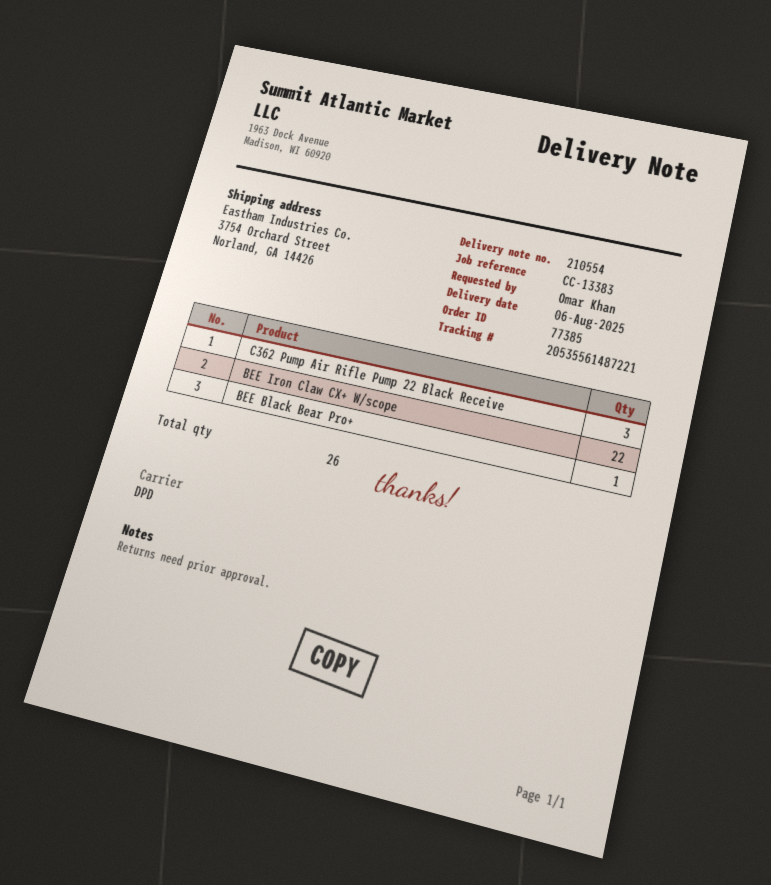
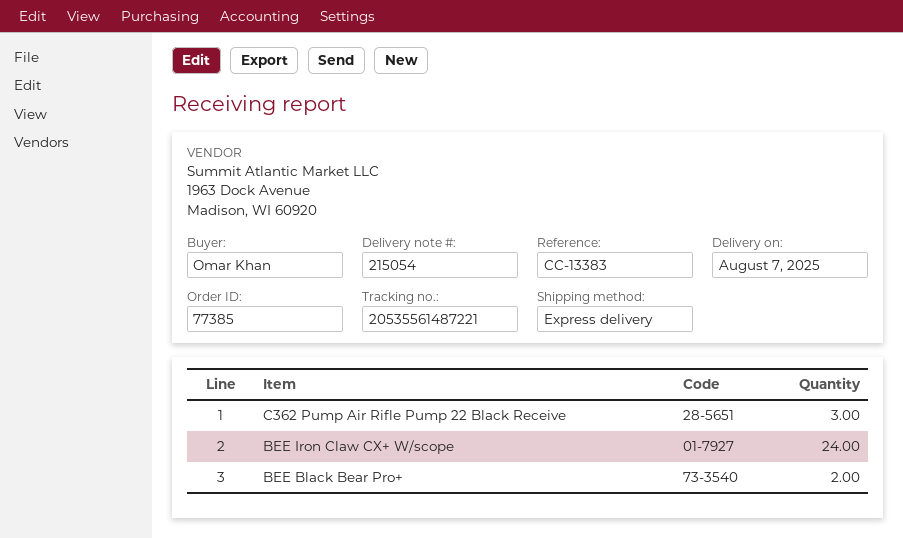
delivery note number: 210554 -> 215054
delivery date: 2025-08-06 -> 2025-08-07
shipping method: DPD -> express
BEE Iron Claw CX+ W/scope: 22 -> 24
BEE Black Bear Pro+: 1 -> 2

